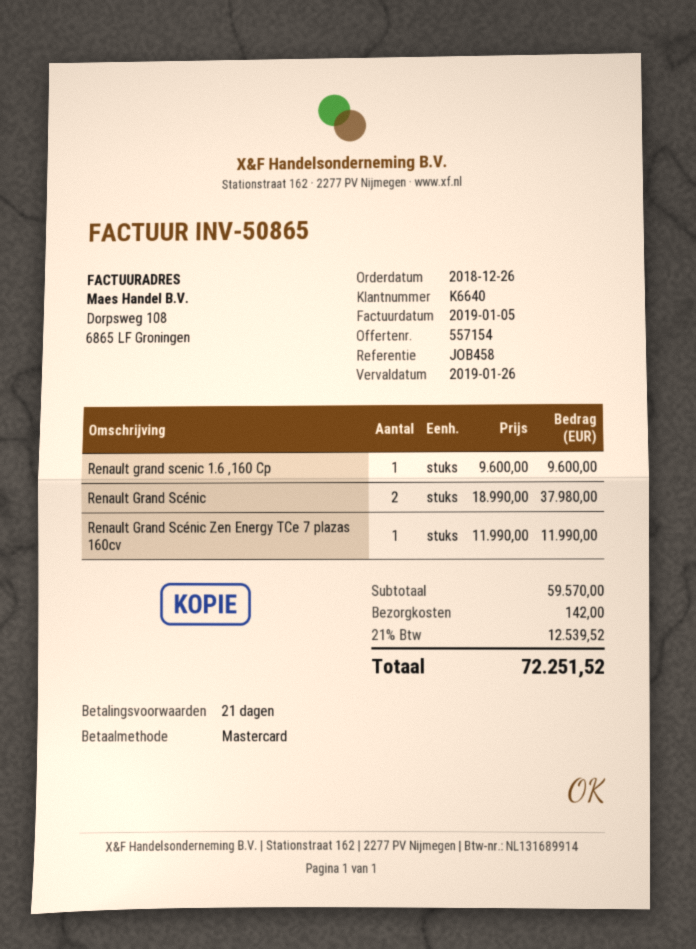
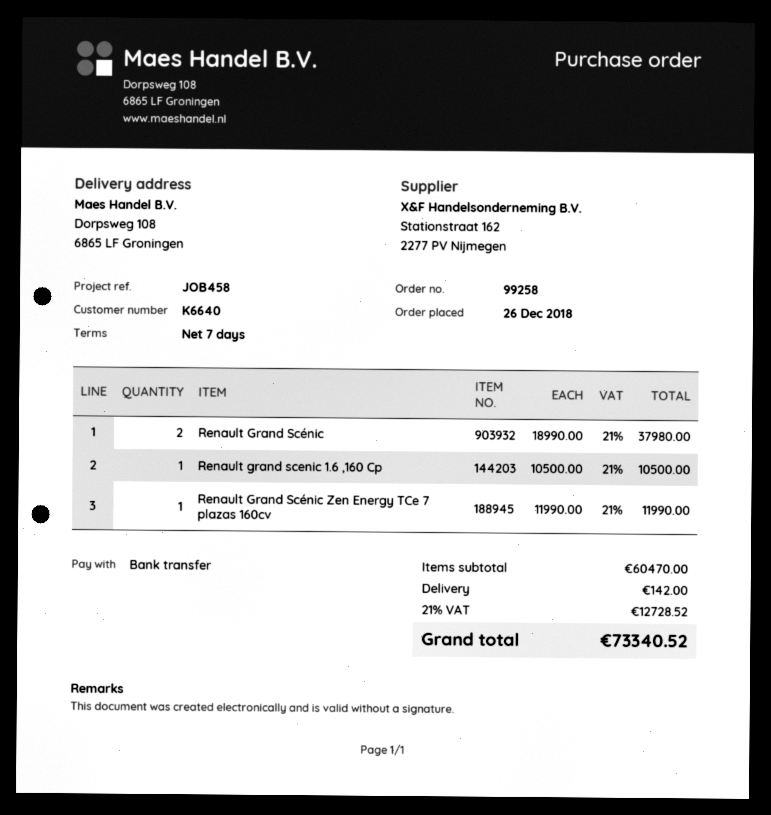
payment terms: 21 days -> 7 days
payment method: Mastercard -> bank transfer
Renault grand scenic 1.6 ,160 Cp: 1 x 9600.00 = 9600.00 -> 1 x 10500.00 = 10500.00
subtotal: 59570.00 -> 60470.00
tax: 21% = 12539.52 -> 21% = 12728.52
total: 72251.52 -> 73340.52

